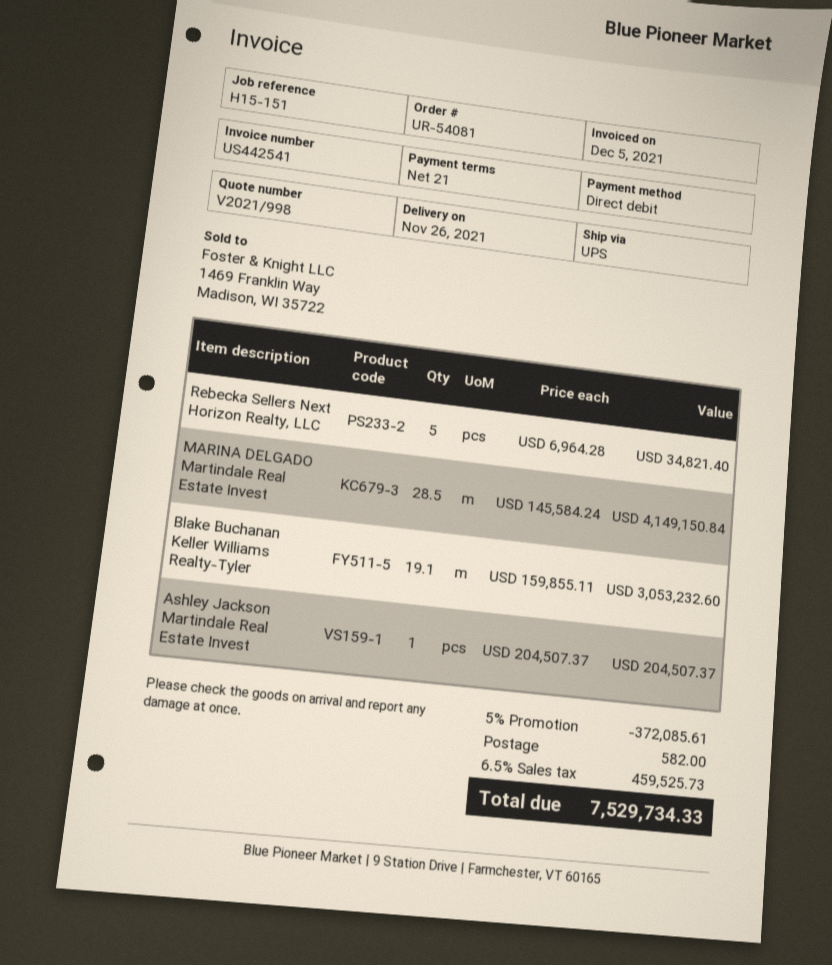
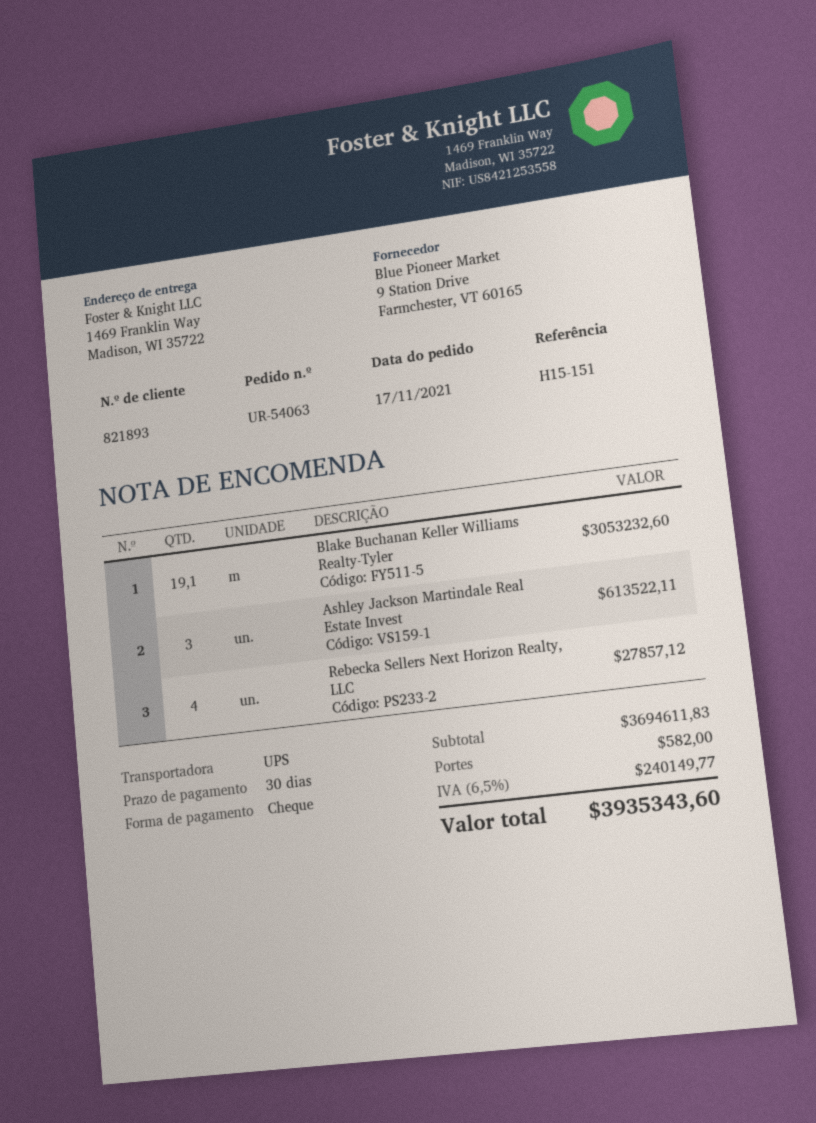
order number: UR-54081 -> UR-54063
payment terms: 21 days -> 30 days
payment method: direct debit -> cheque
Rebecka Sellers Next Horizon Realty, LLC: 5 for 34821.40 -> 4 for 27857.12
MARINA DELGADO Martindale Real Estate Invest: 28.5 for 4149150.84 -> none
Ashley Jackson Martindale Real Estate Invest: 1 for 204507.37 -> 3 for 613522.11
discount: 5% = 372085.61 -> none
tax: 6.5% = 459525.73 -> 6.5% = 240149.77
total: 7529734.33 -> 3935343.60

